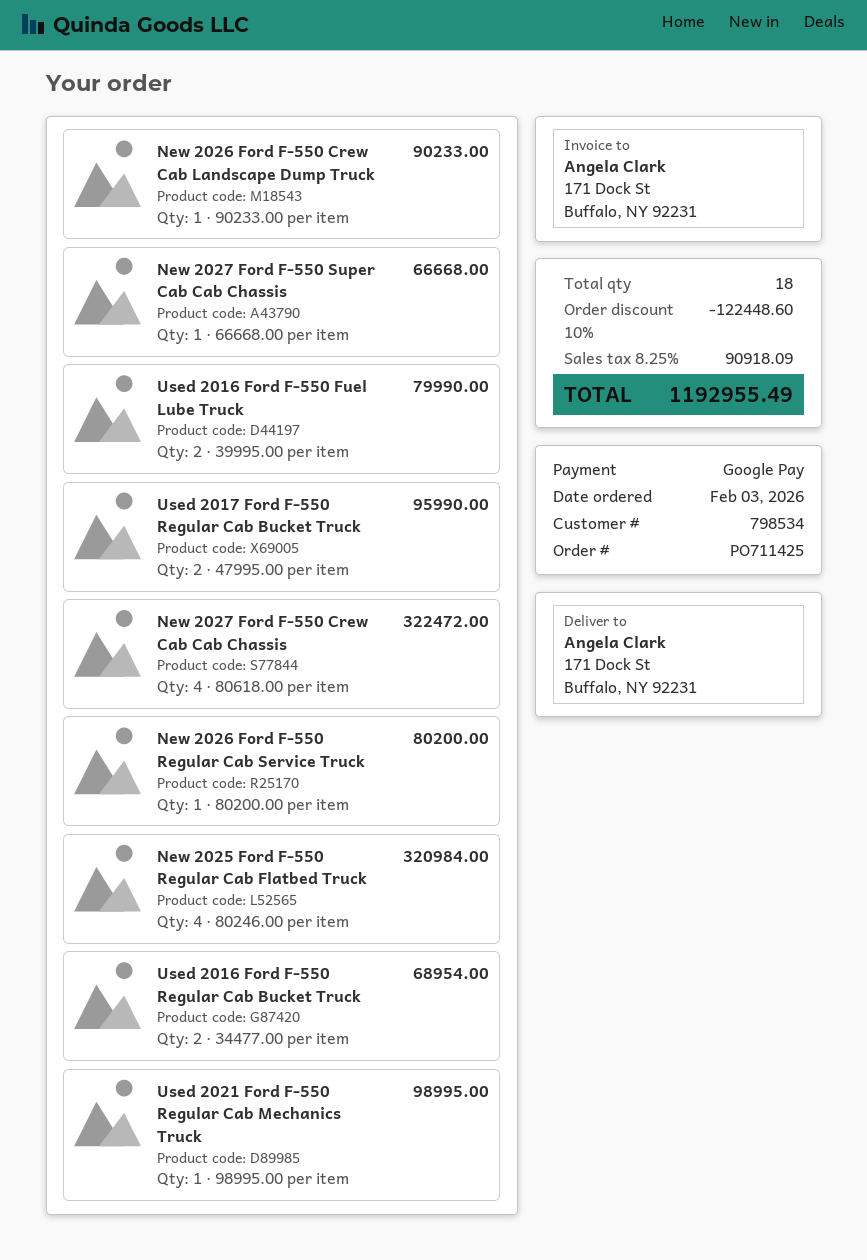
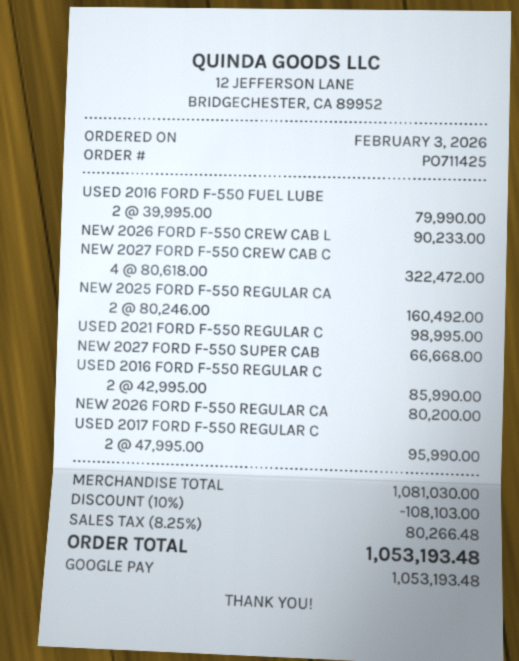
New 2025 Ford F-550 Regular Cab Flatbed Truck: 4 x 80246.00 = 320984.00 -> 2 x 80246.00 = 160492.00
Used 2016 Ford F-550 Regular Cab Bucket Truck: 2 x 34477.00 = 68954.00 -> 2 x 42995.00 = 85990.00
discount: 10% = 122448.60 -> 10% = 108103.00
tax: 8.25% = 90918.09 -> 8.25% = 80266.48
total: 1192955.49 -> 1053193.48

